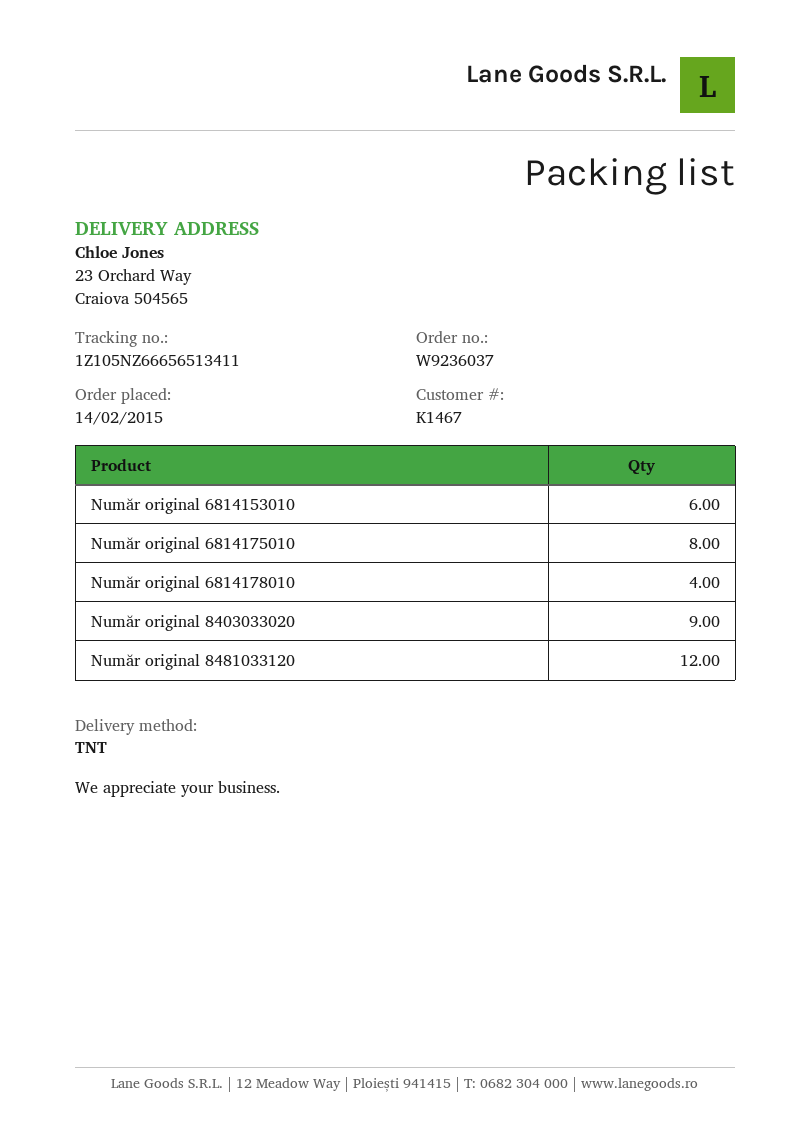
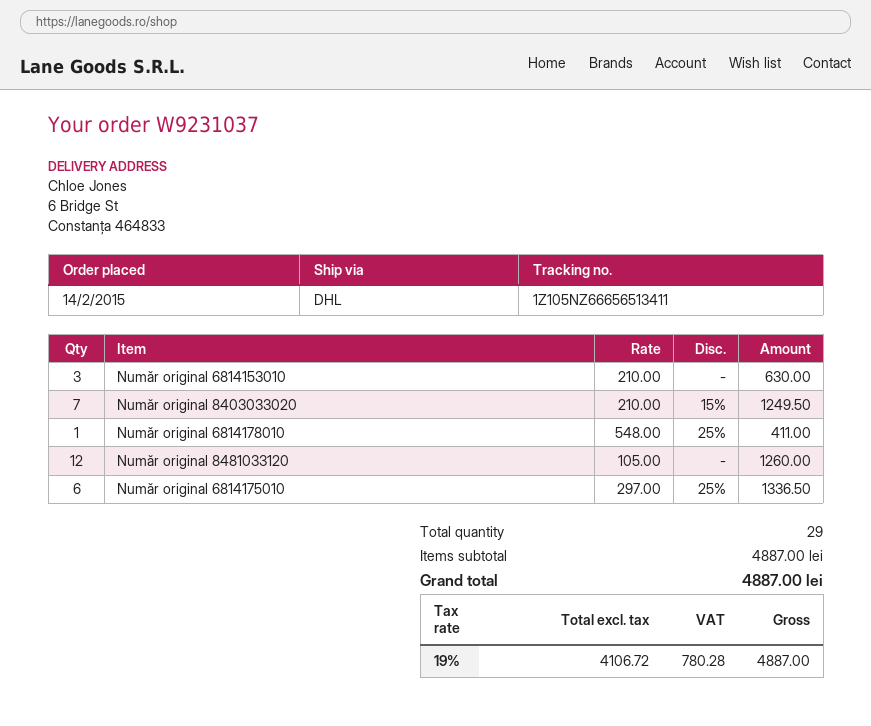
order number: W9236037 -> W9231037
shipping method: TNT -> DHL
ship to: 23 Orchard Way, Craiova 504565 -> 6 Bridge St, Constanța 464833
Număr original 6814153010: 6 -> 3
Număr original 6814175010: 8 -> 6
Număr original 6814178010: 4 -> 1
Număr original 8403033020: 9 -> 7

